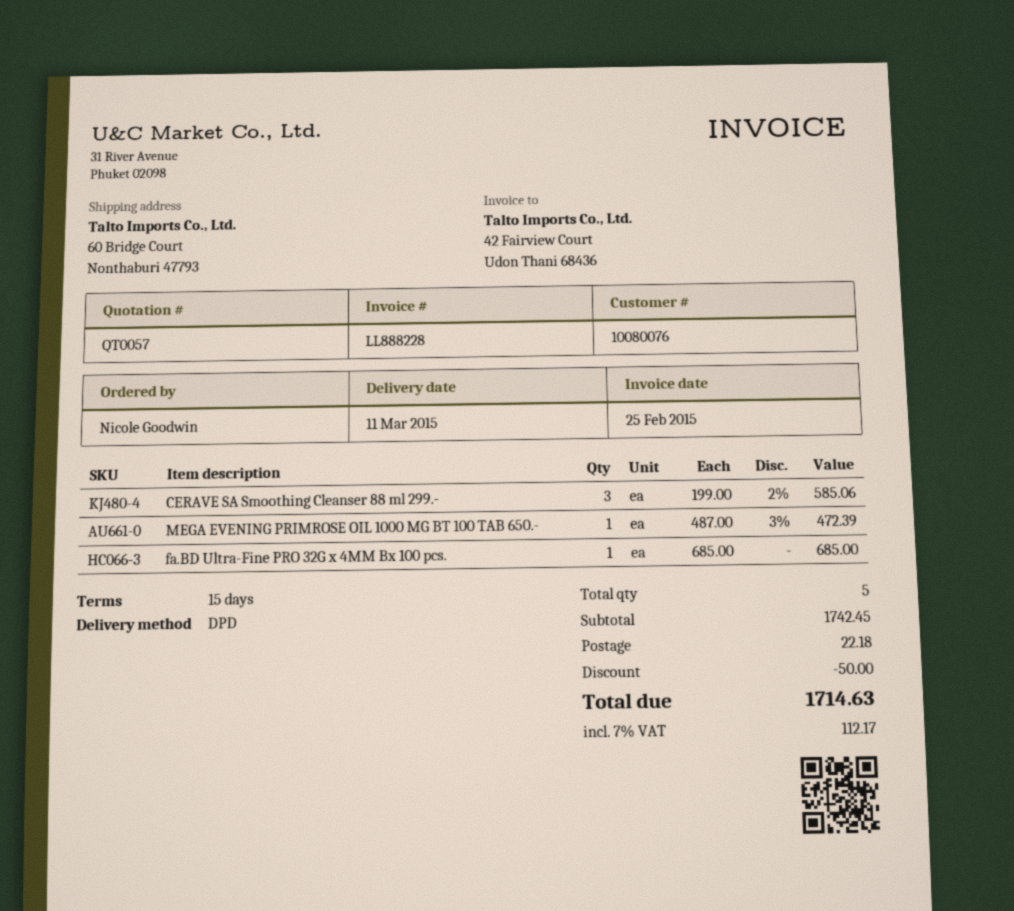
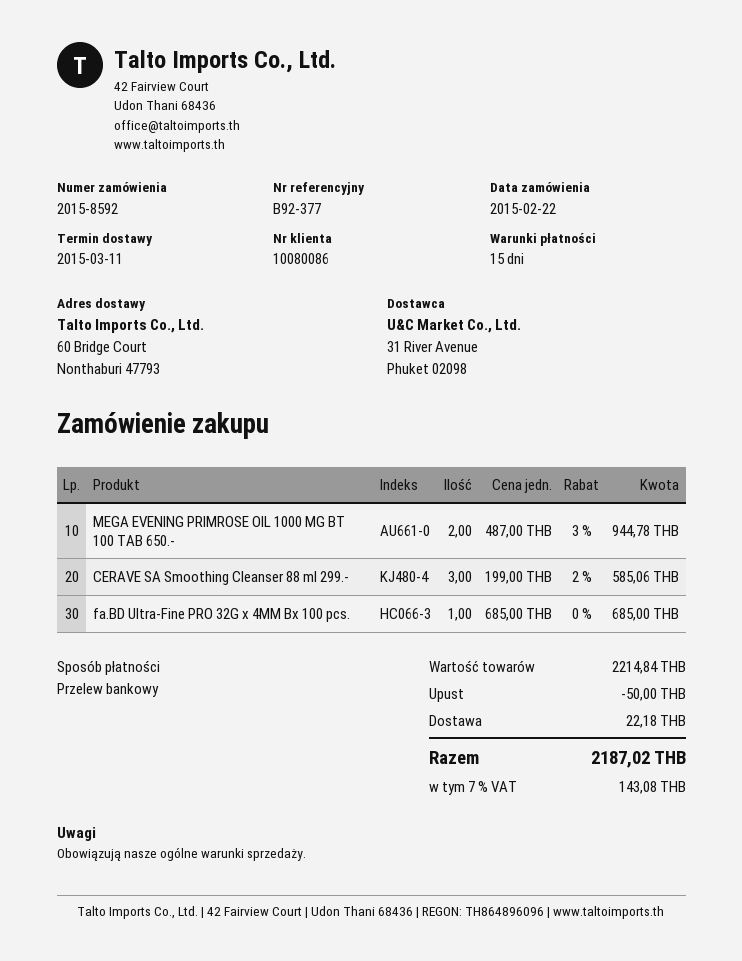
customer number: 10080076 -> 10080086
MEGA EVENING PRIMROSE OIL 1000 MG BT 100 TAB 650.-: 1 x 487.00 - 3% = 472.39 -> 2 x 487.00 - 3% = 944.78
subtotal: 1742.45 -> 2214.84
tax: 7% = 112.17 -> 7% = 143.08
total: 1714.63 -> 2187.02

